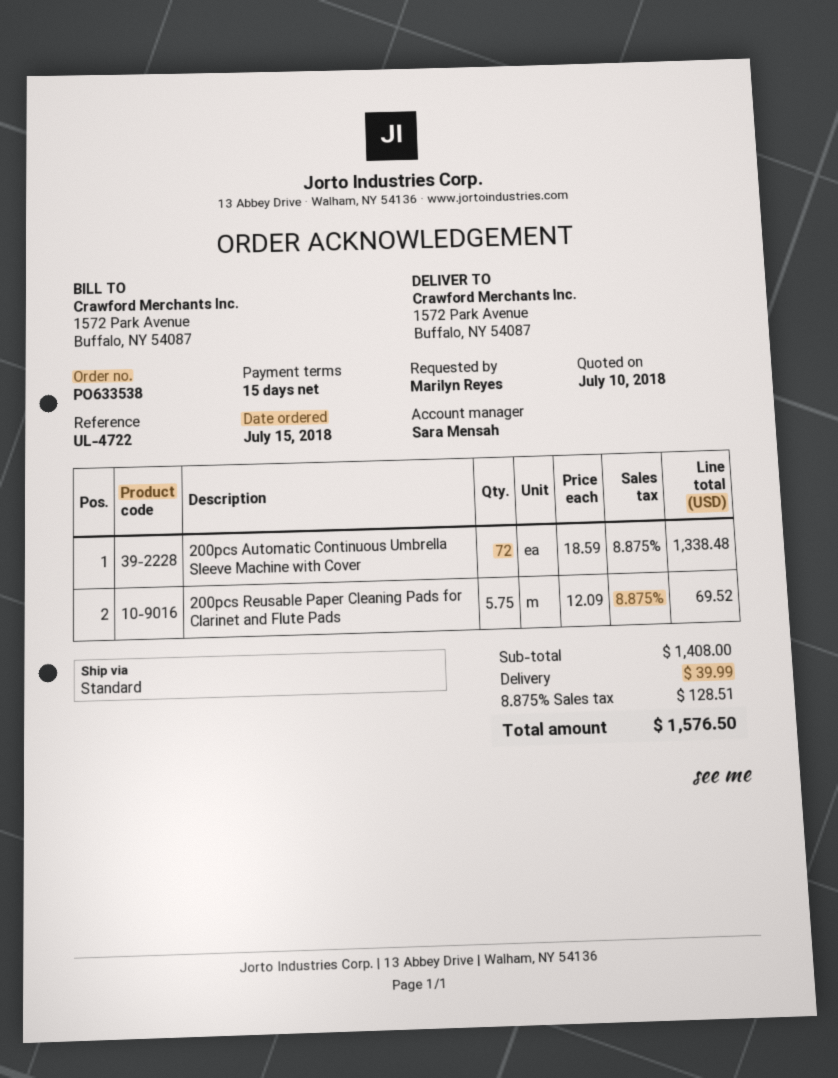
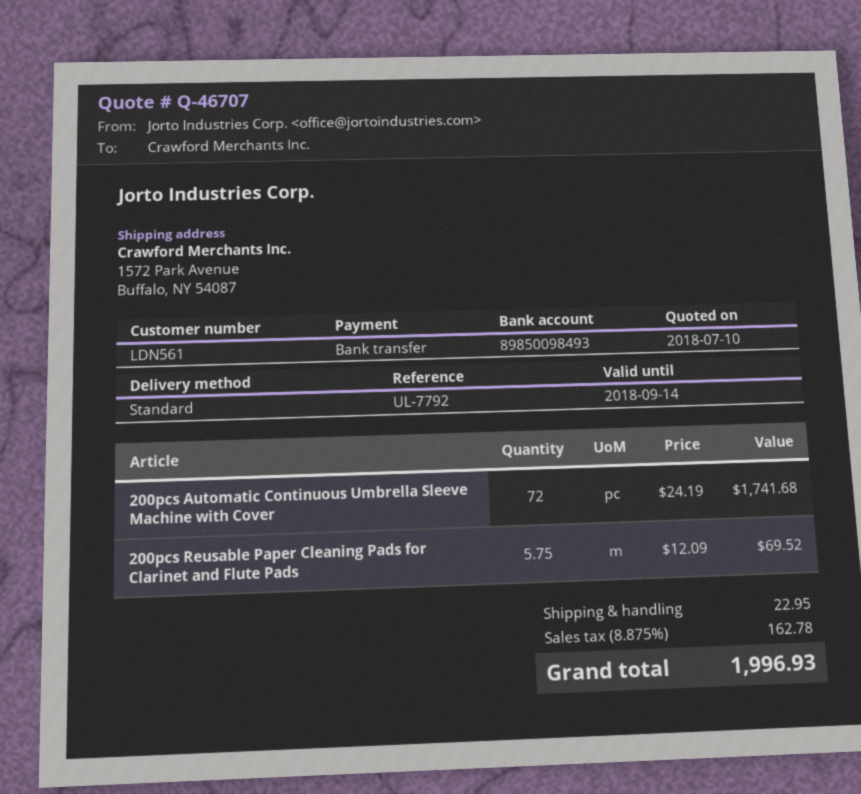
reference: UL-4722 -> UL-7792
200pcs Automatic Continuous Umbrella Sleeve Machine with Cover: 72 x 18.59 = 1338.48 -> 72 x 24.19 = 1741.68
shipping: 39.99 -> 22.95
tax: 8.875% = 128.51 -> 8.875% = 162.78
total: 1576.50 -> 1996.93

